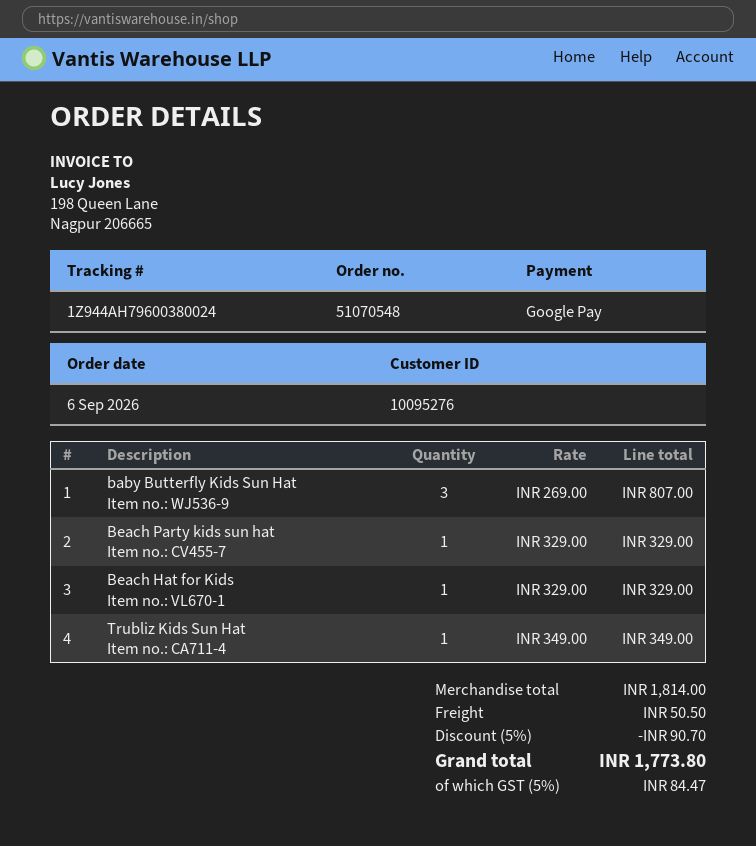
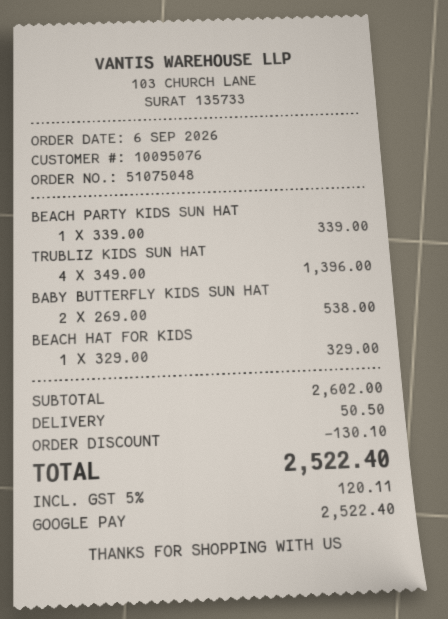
order number: 51070548 -> 51075048
customer number: 10095276 -> 10095076
baby Butterfly Kids Sun Hat: 3 x 269.00 = 807.00 -> 2 x 269.00 = 538.00
Beach Party kids sun hat: 1 x 329.00 = 329.00 -> 1 x 339.00 = 339.00
Trubliz Kids Sun Hat: 1 x 349.00 = 349.00 -> 4 x 349.00 = 1396.00
subtotal: 1814.00 -> 2602.00
discount: 90.70 -> 130.10
tax: 5% = 84.47 -> 5% = 120.11
total: 1773.80 -> 2522.40

